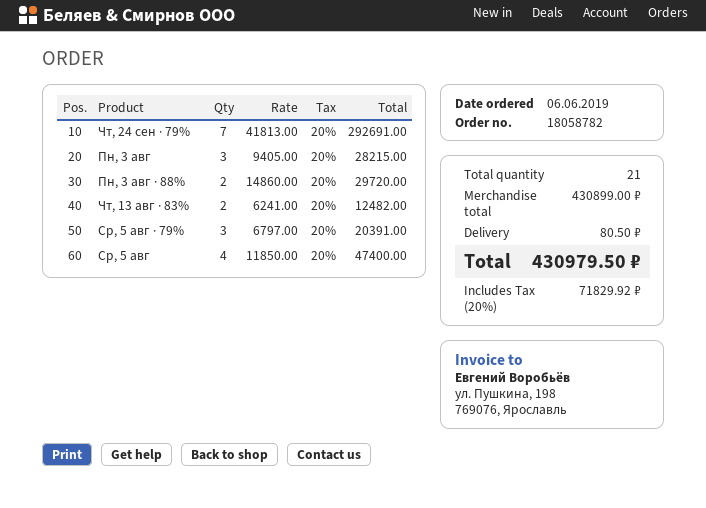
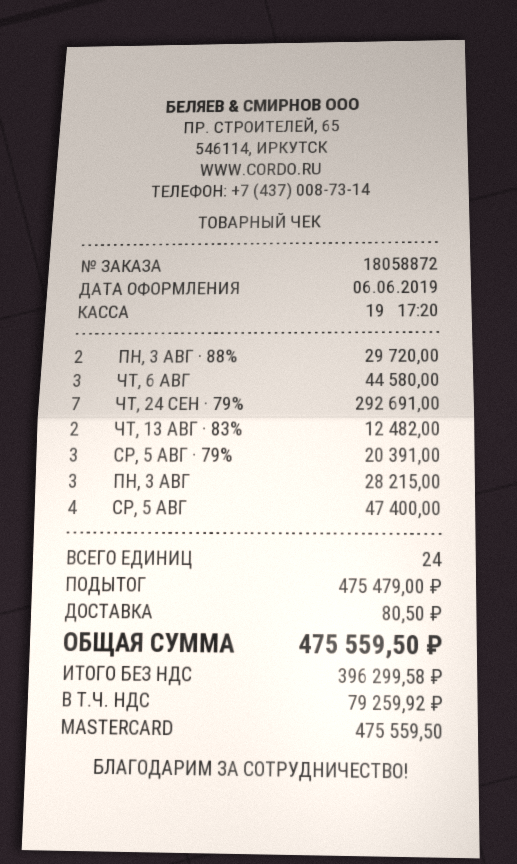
order number: 18058782 -> 18058872
ЧТ, 6 АВГ: none -> 3 for 44580.00
total quantity: 21 -> 24
subtotal: 430899.00 -> 475479.00
tax: 71829.92 -> 79259.92
total: 430979.50 -> 475559.50

